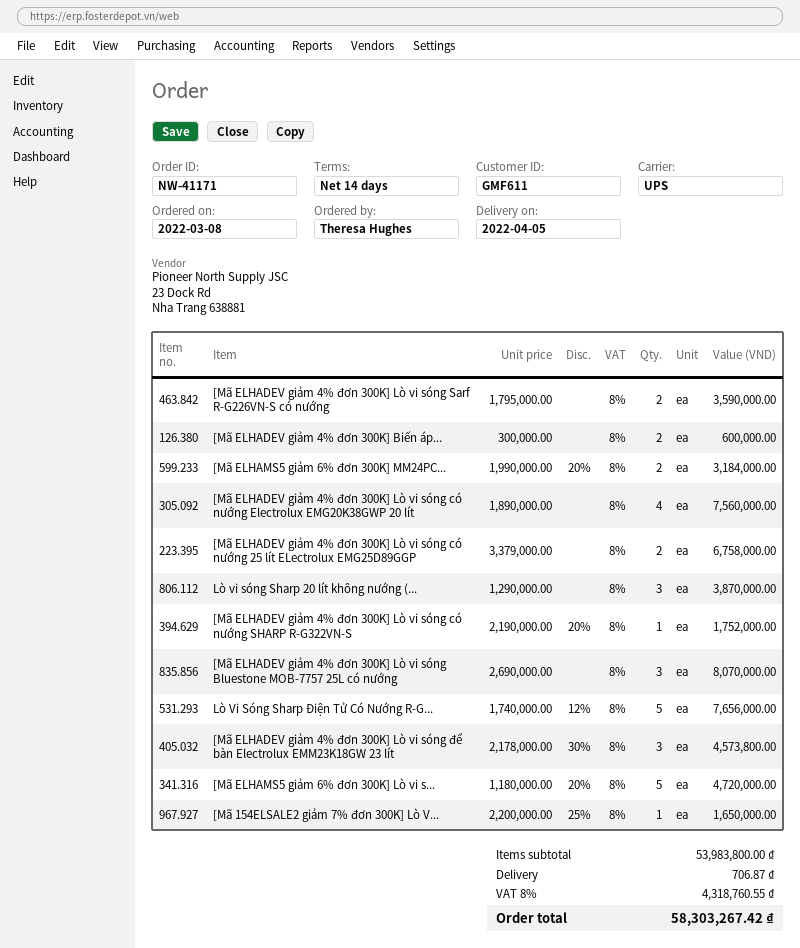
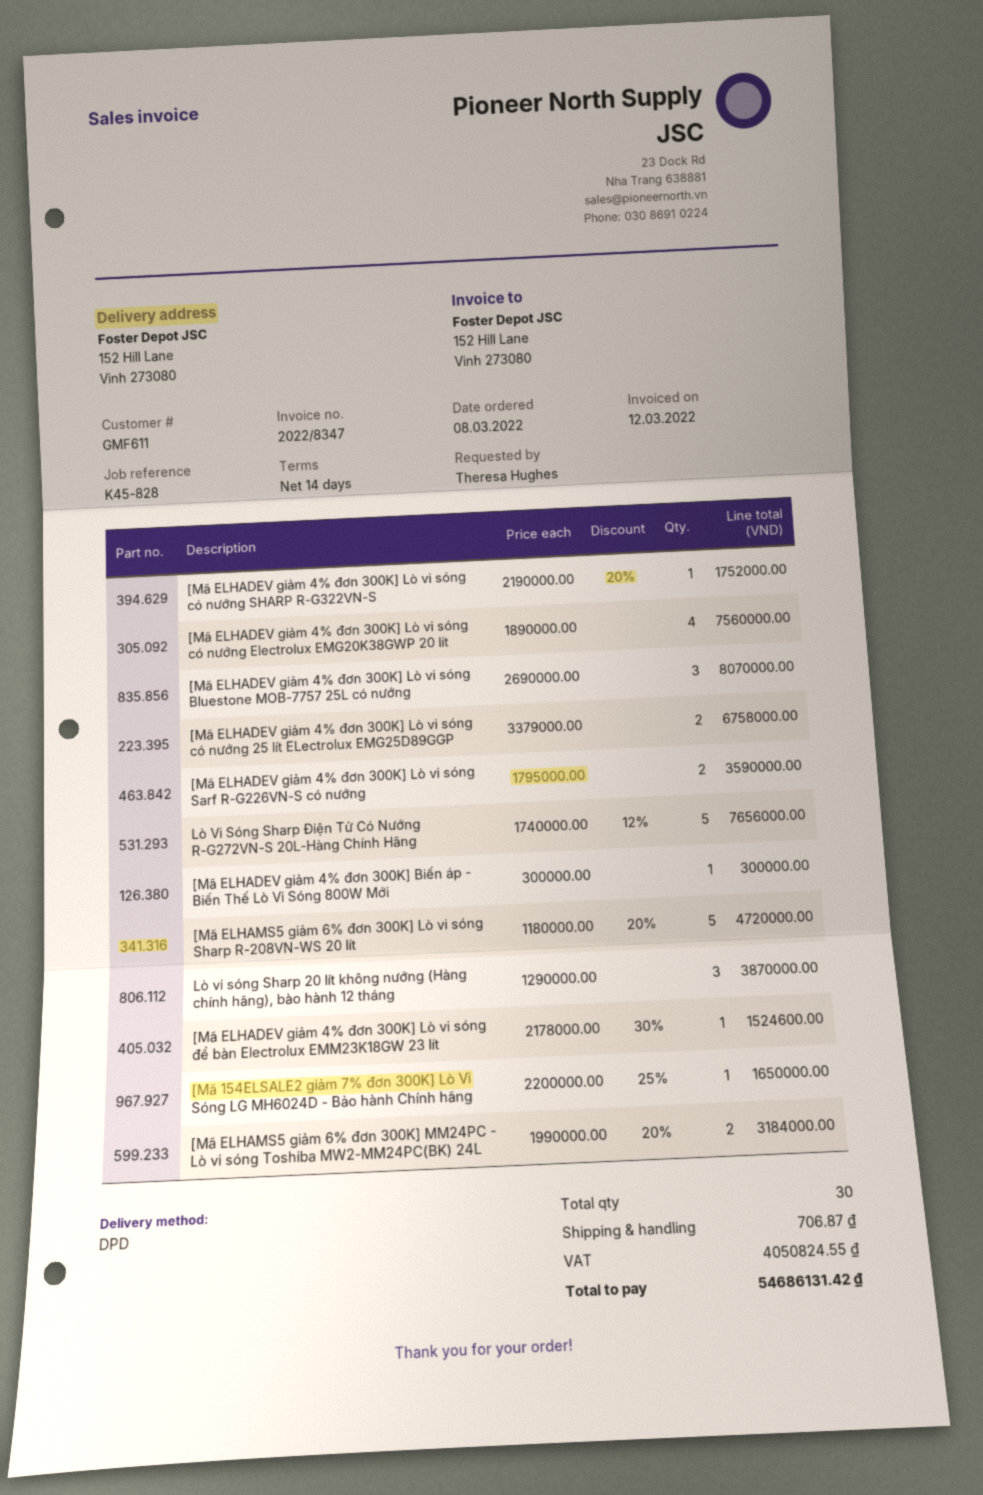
shipping method: UPS -> DPD
[Mã ELHADEV giảm 4% đơn 300K] Biến áp...: 2 x 300000.00 = 600000.00 -> 1 x 300000.00 = 300000.00
[Mã ELHADEV giảm 4% đơn 300K] Lò vi sóng để bàn Electrolux EMM23K18GW 23 lít: 3 x 2178000.00 - 30% = 4573800.00 -> 1 x 2178000.00 - 30% = 1524600.00
tax: 4318760.55 -> 4050824.55
total: 58303267.42 -> 54686131.42

